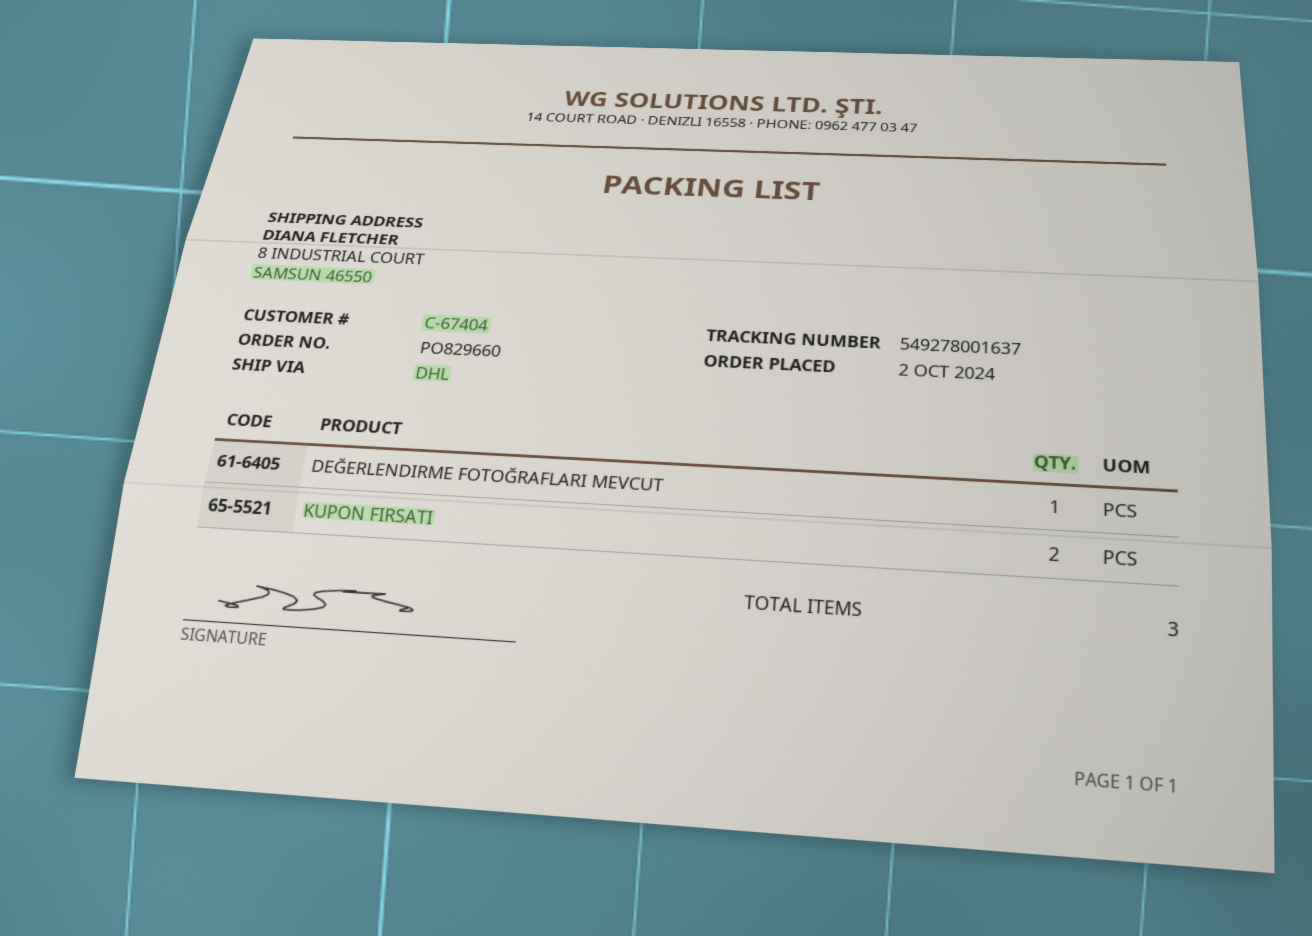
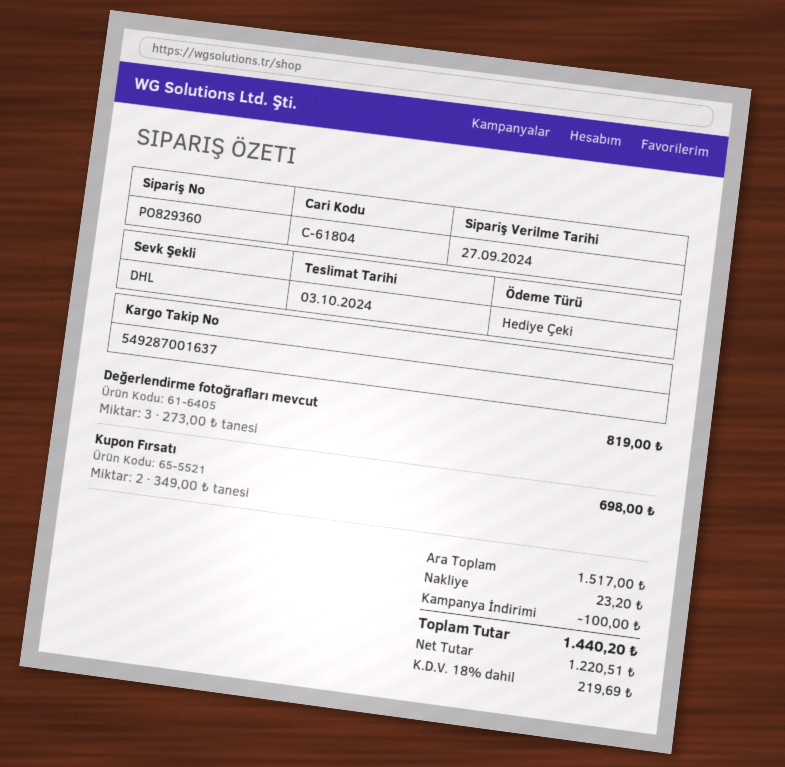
order number: PO829660 -> PO829360
order date: 2024-10-02 -> 2024-09-27
customer number: C-67404 -> C-61804
tracking number: 549278001637 -> 549287001637
DEĞERLENDIRME FOTOĞRAFLARI MEVCUT: 1 -> 3

